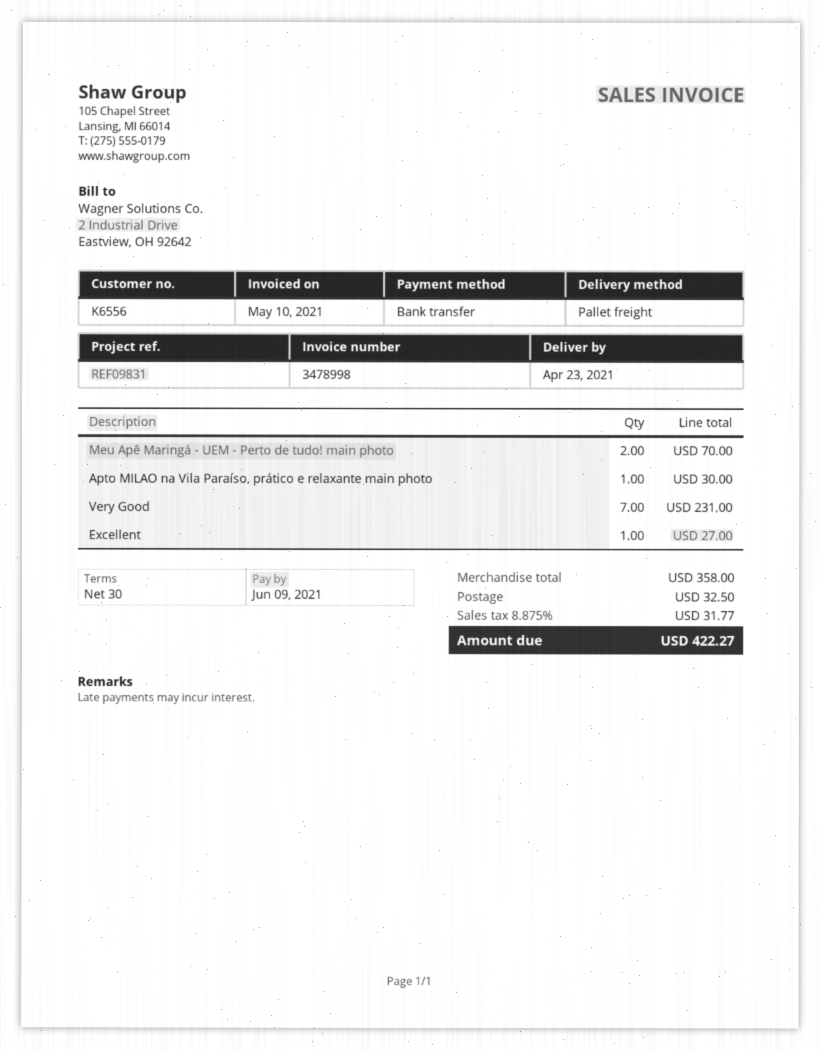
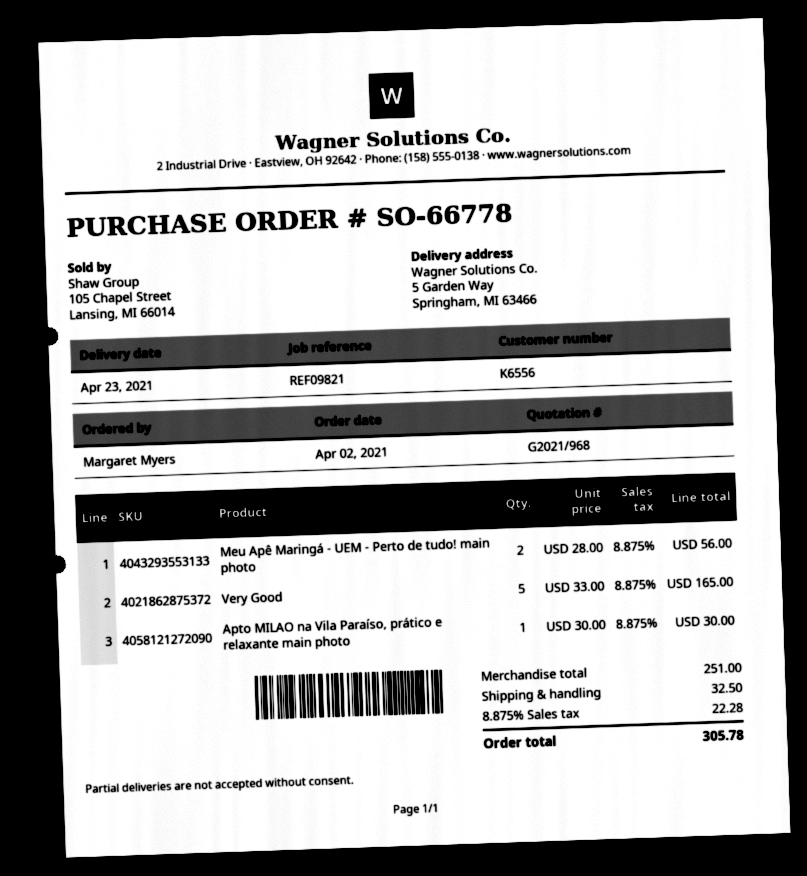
reference: REF09831 -> REF09821
Meu Apê Maringá - UEM - Perto de tudo! main photo: 2 for 70.00 -> 2 for 56.00
Very Good: 7 for 231.00 -> 5 for 165.00
Excellent: 1 for 27.00 -> none
subtotal: 358.00 -> 251.00
tax: 8.875% = 31.77 -> 8.875% = 22.28
total: 422.27 -> 305.78

